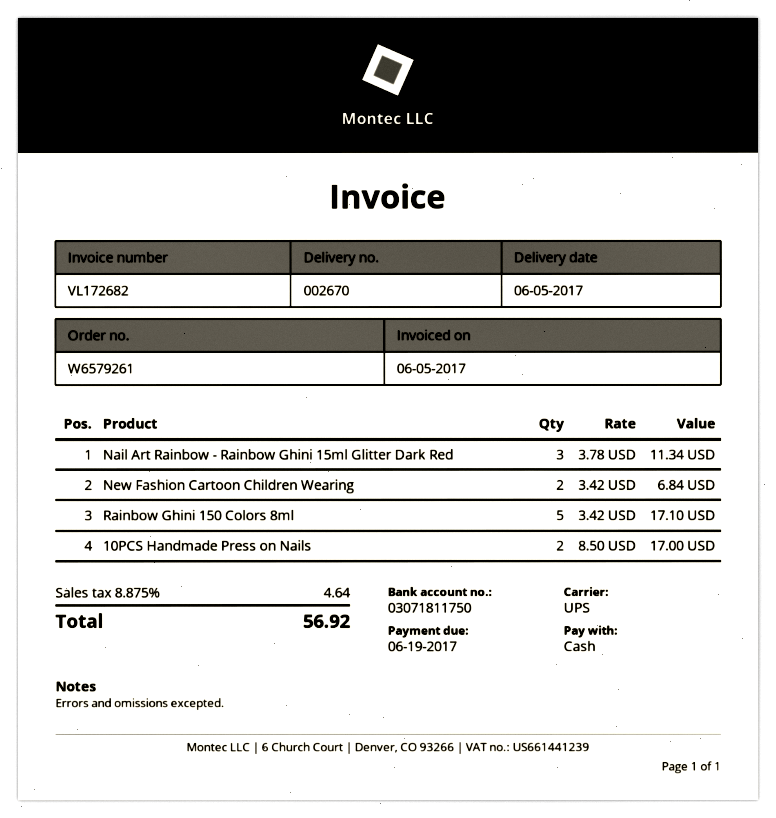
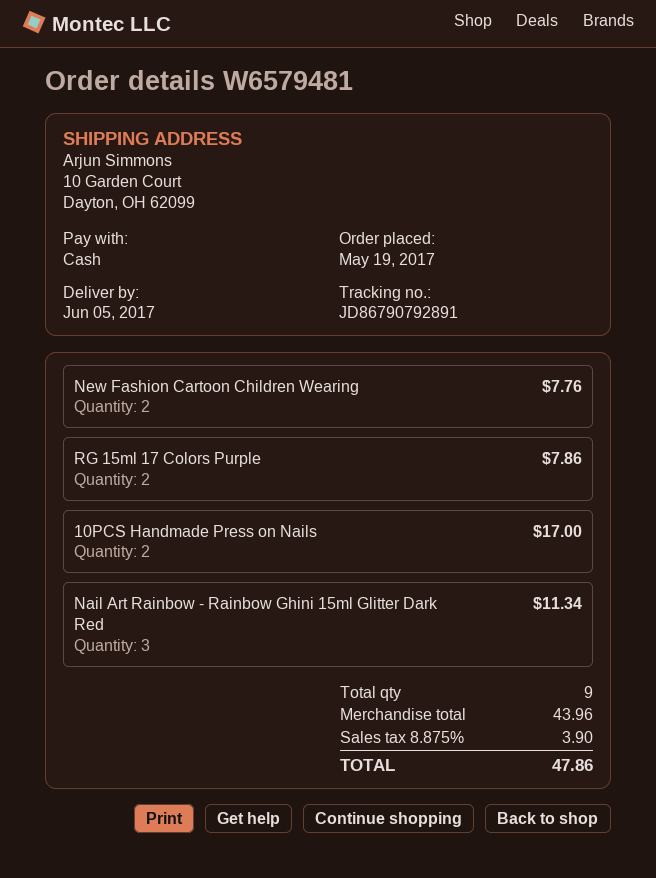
order number: W6579261 -> W6579481
New Fashion Cartoon Children Wearing: 2 for 6.84 -> 2 for 7.76
Rainbow Ghini 150 Colors 8ml: 5 for 17.10 -> none
RG 15ml 17 Colors Purple: none -> 2 for 7.86
tax: 8.875% = 4.64 -> 8.875% = 3.90
total: 56.92 -> 47.86

